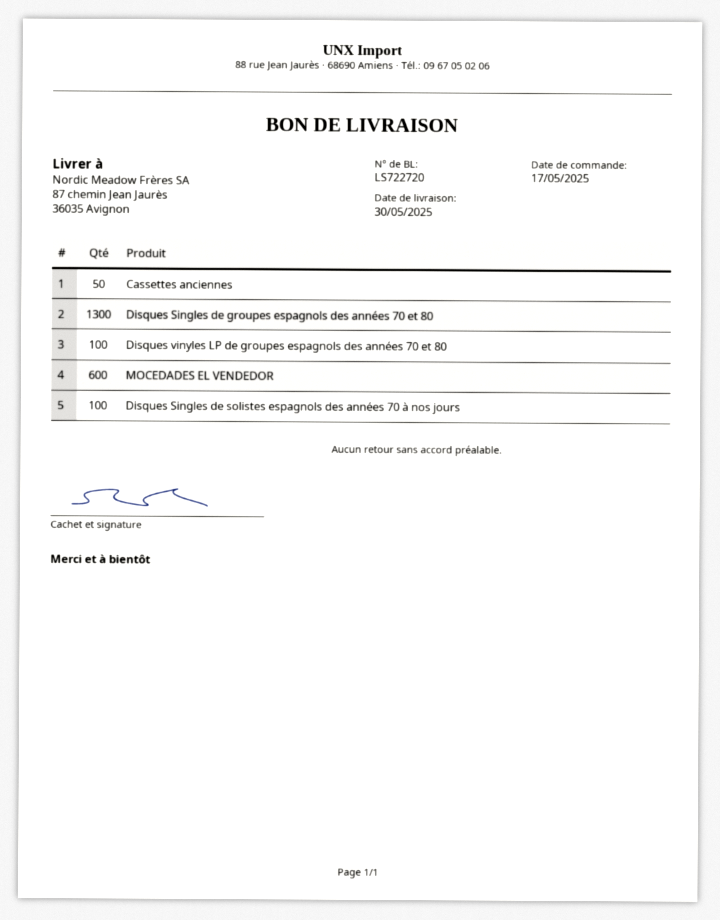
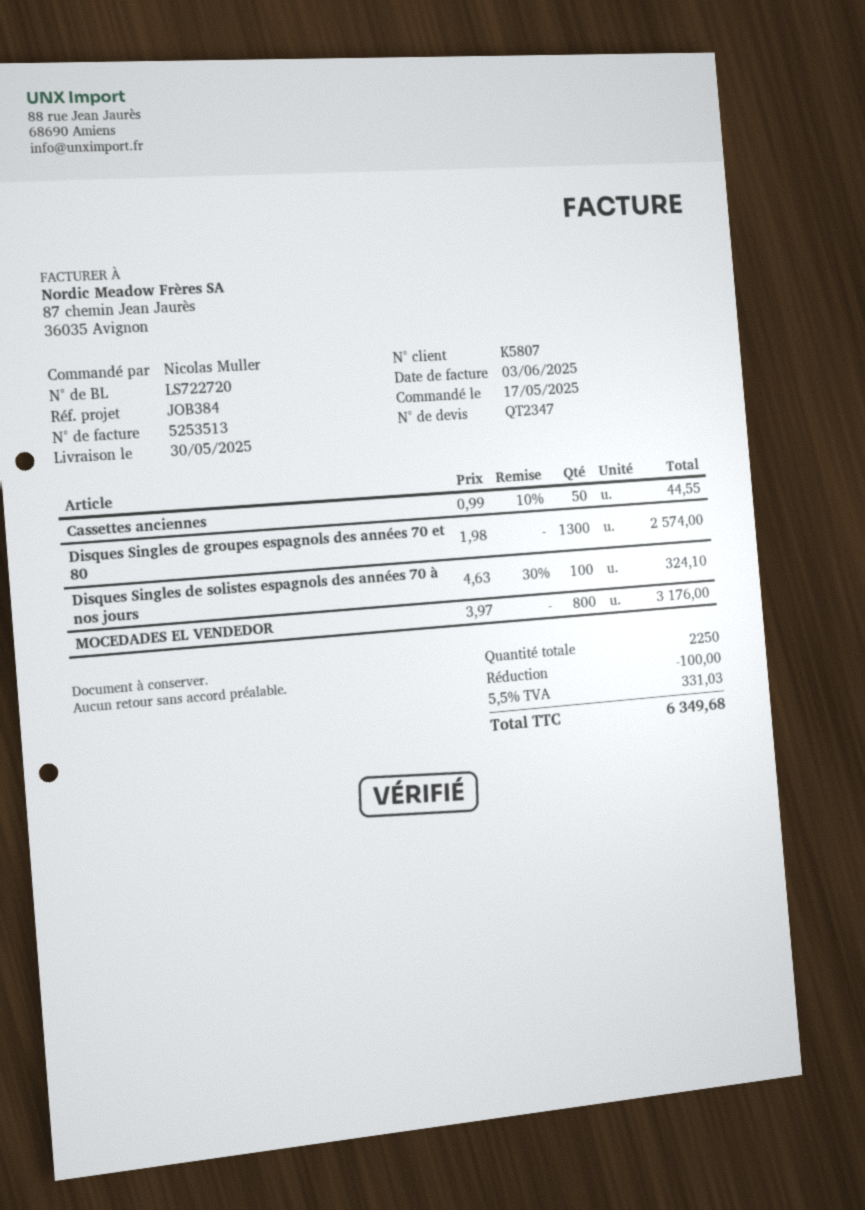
Disques vinyles LP de groupes espagnols des années 70 et 80: 100 -> none
MOCEDADES EL VENDEDOR: 600 -> 800

